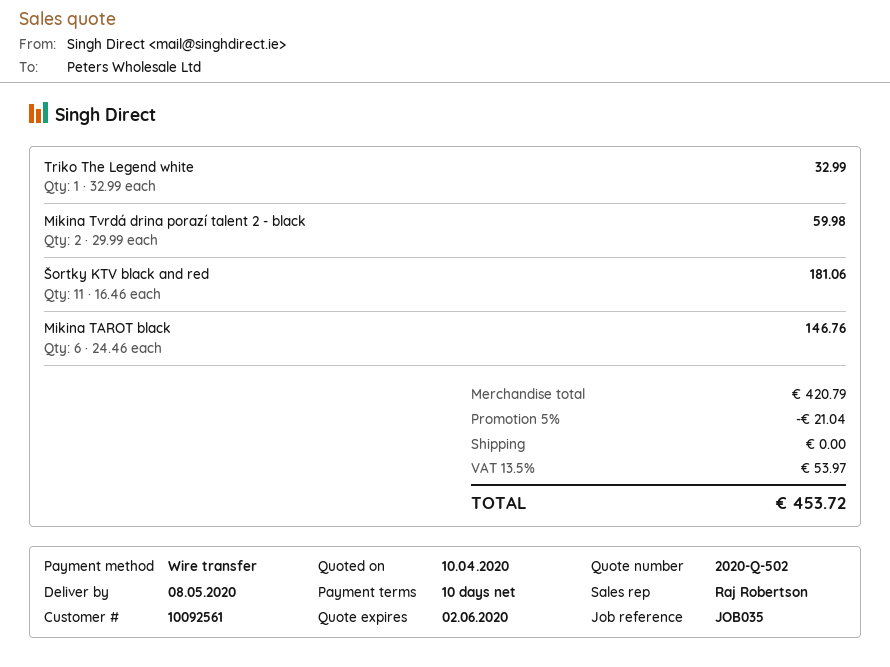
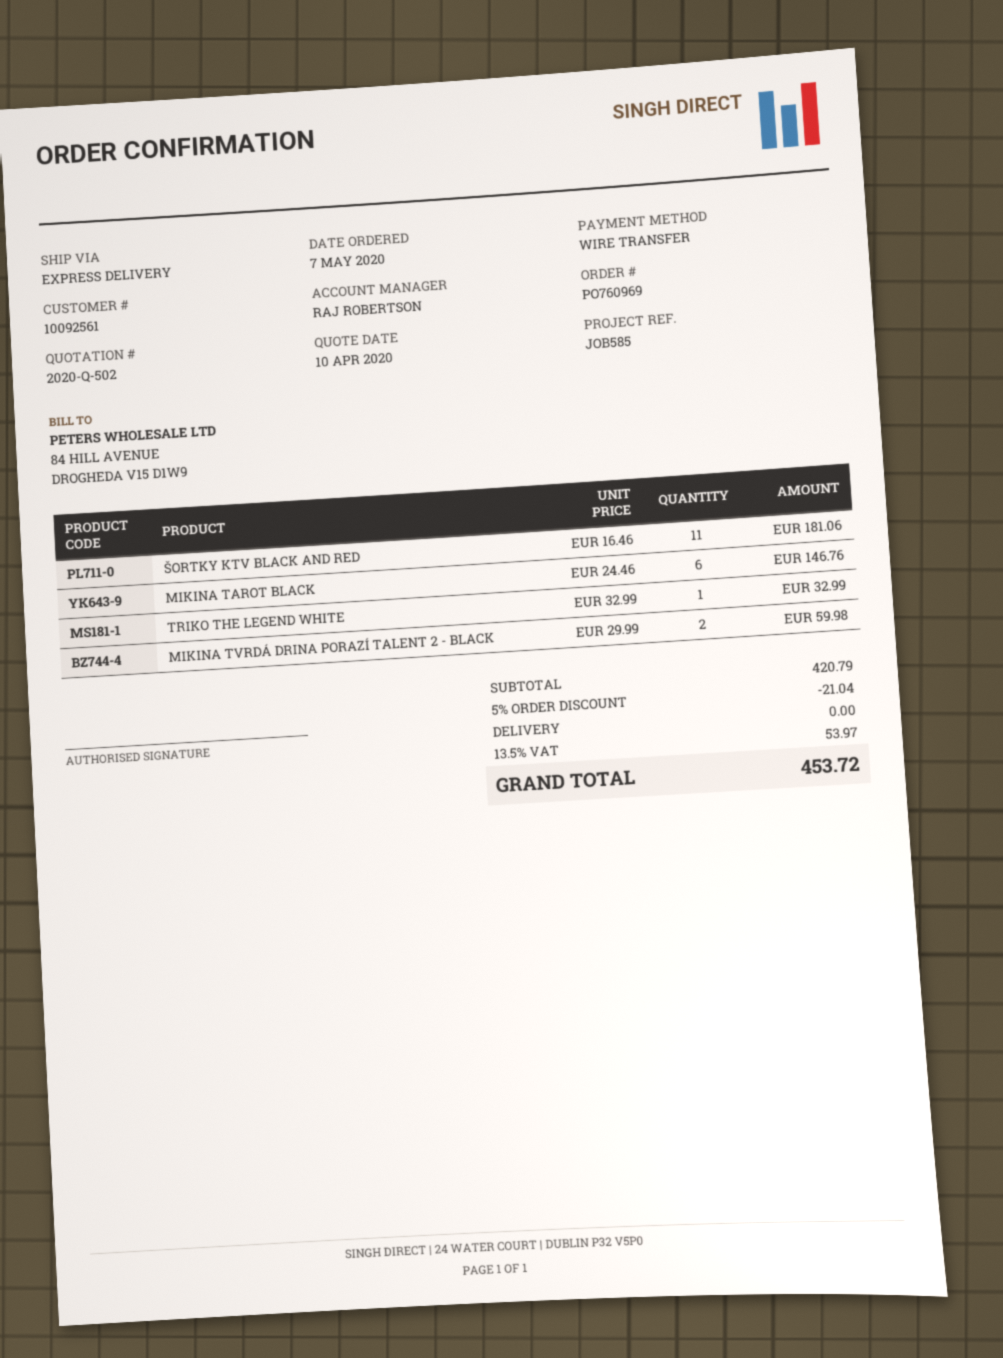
reference: JOB035 -> JOB585

